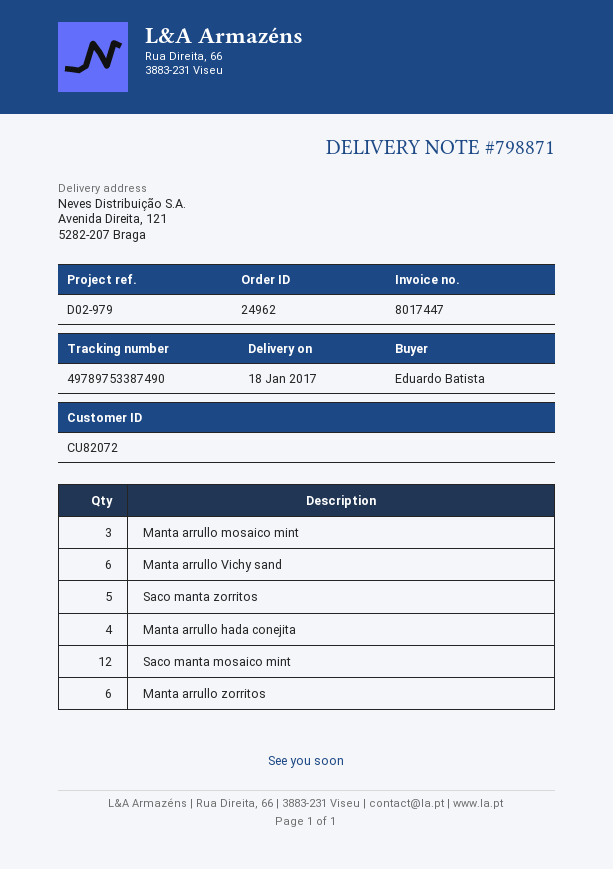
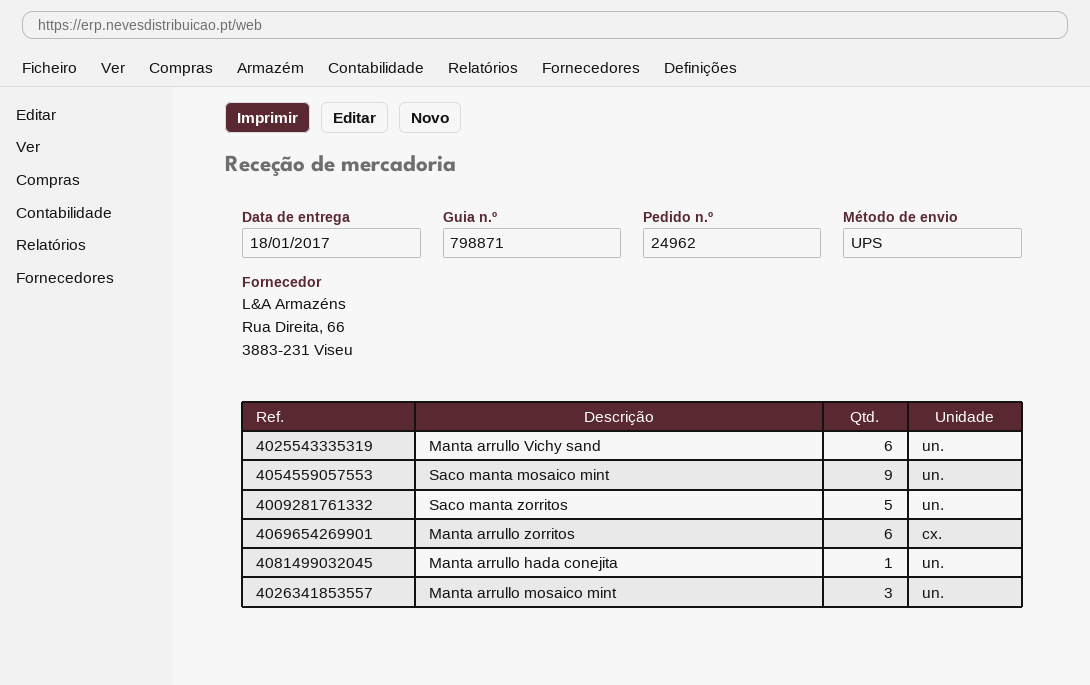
Manta arrullo hada conejita: 4 -> 1
Saco manta mosaico mint: 12 -> 9

